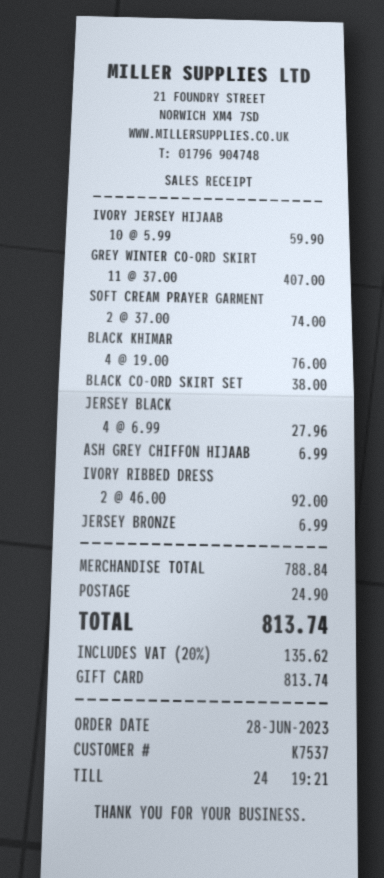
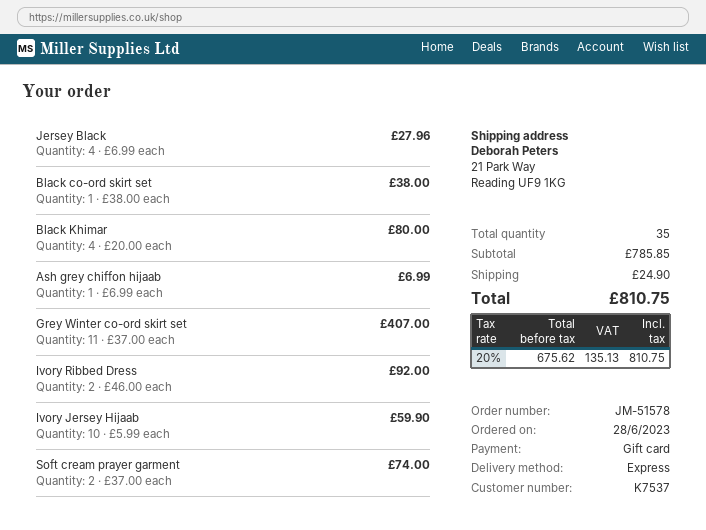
BLACK KHIMAR: 4 x 19.00 = 76.00 -> 4 x 20.00 = 80.00
JERSEY BRONZE: 1 x 6.99 = 6.99 -> none
subtotal: 788.84 -> 785.85
tax: 20% = 135.62 -> 20% = 135.13
total: 813.74 -> 810.75

